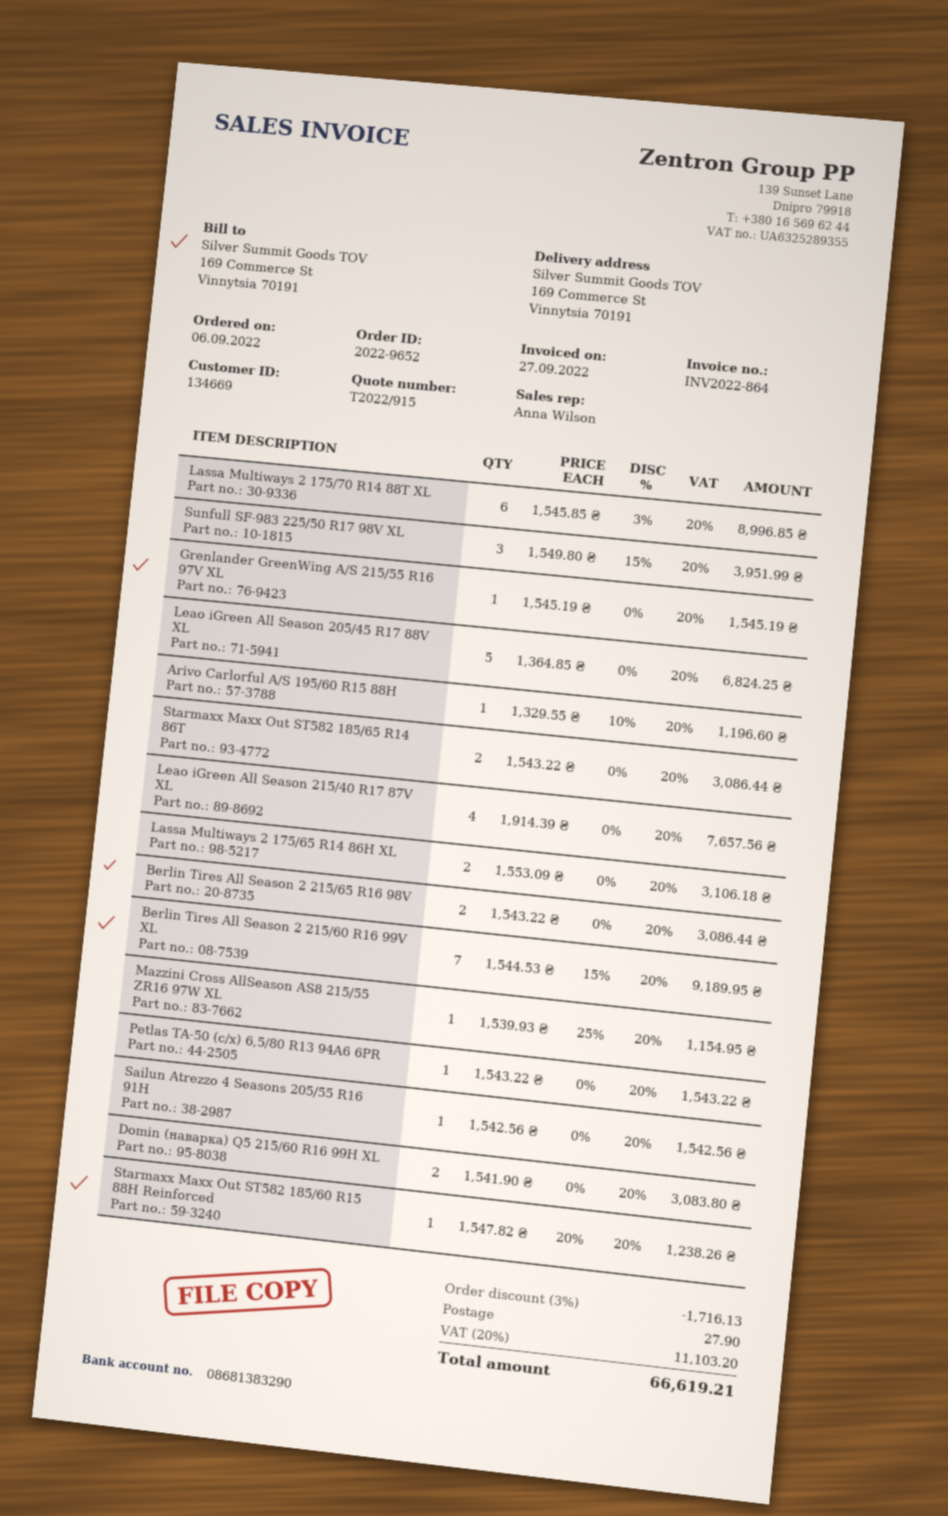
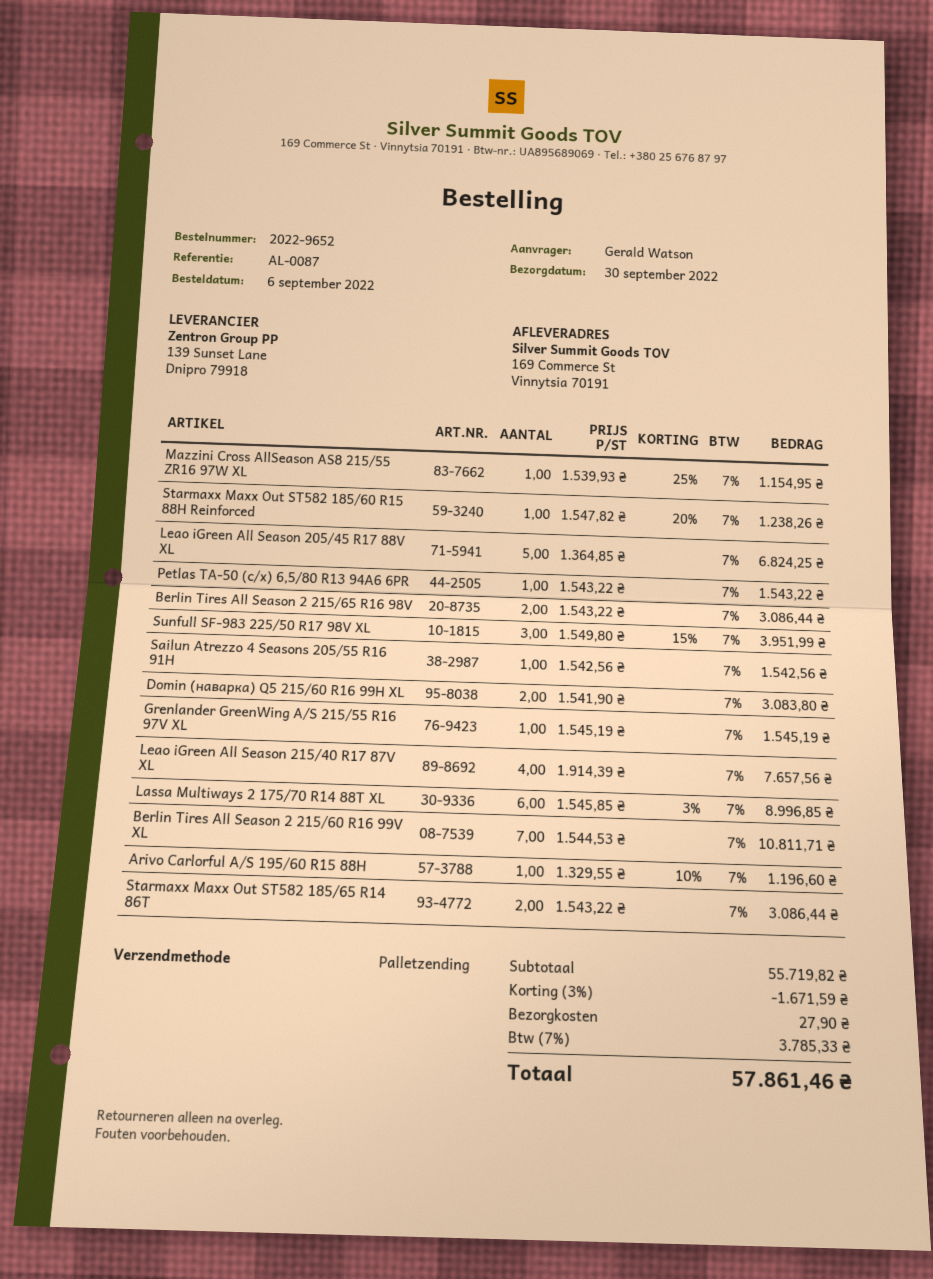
Lassa Multiways 2 175/65 R14 86H XL: 2 x 1553.09 = 3106.18 -> none
Berlin Tires All Season 2 215/60 R16 99V XL: 7 x 1544.53 - 15% = 9189.95 -> 7 x 1544.53 = 10811.71
discount: 3% = 1716.13 -> 3% = 1671.59
tax: 20% = 11103.20 -> 7% = 3785.33
total: 66619.21 -> 57861.46

